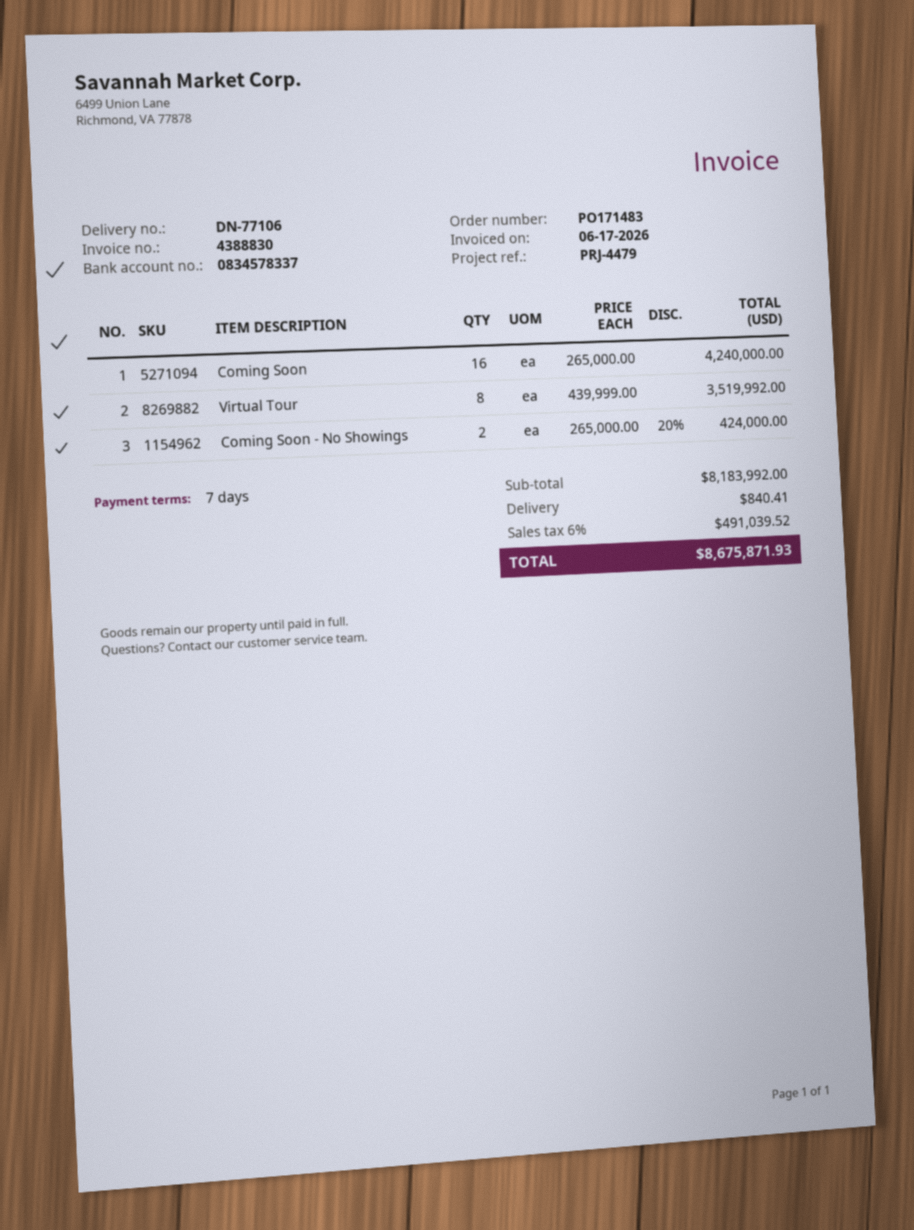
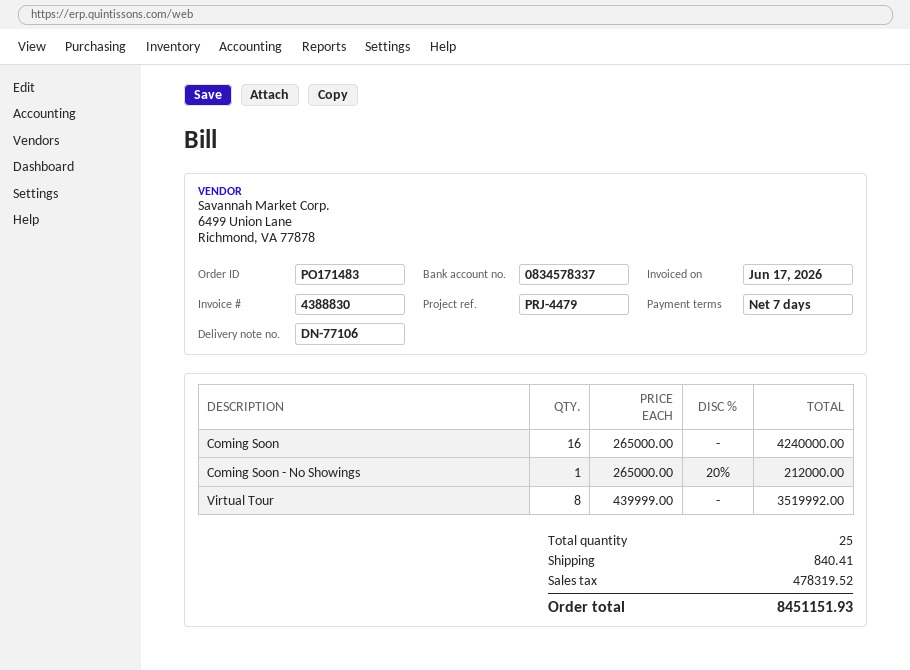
Coming Soon - No Showings: 2 x 265000.00 - 20% = 424000.00 -> 1 x 265000.00 - 20% = 212000.00
tax: 491039.52 -> 478319.52
total: 8675871.93 -> 8451151.93

